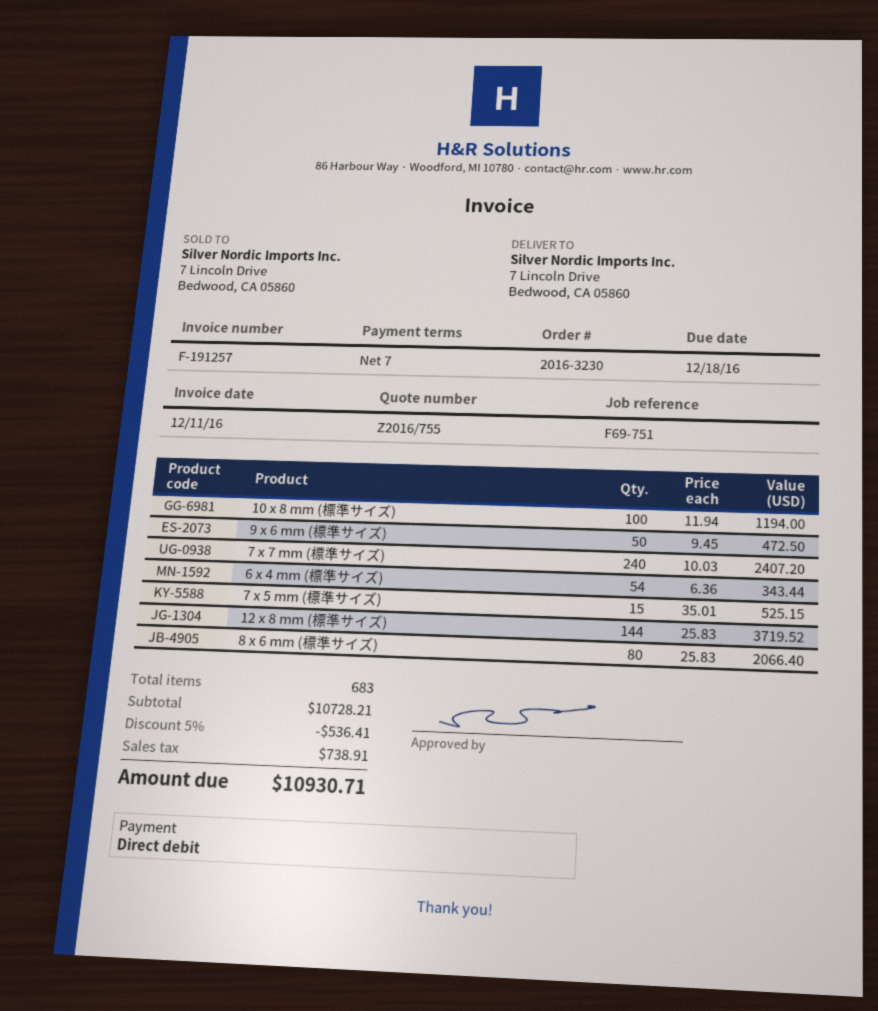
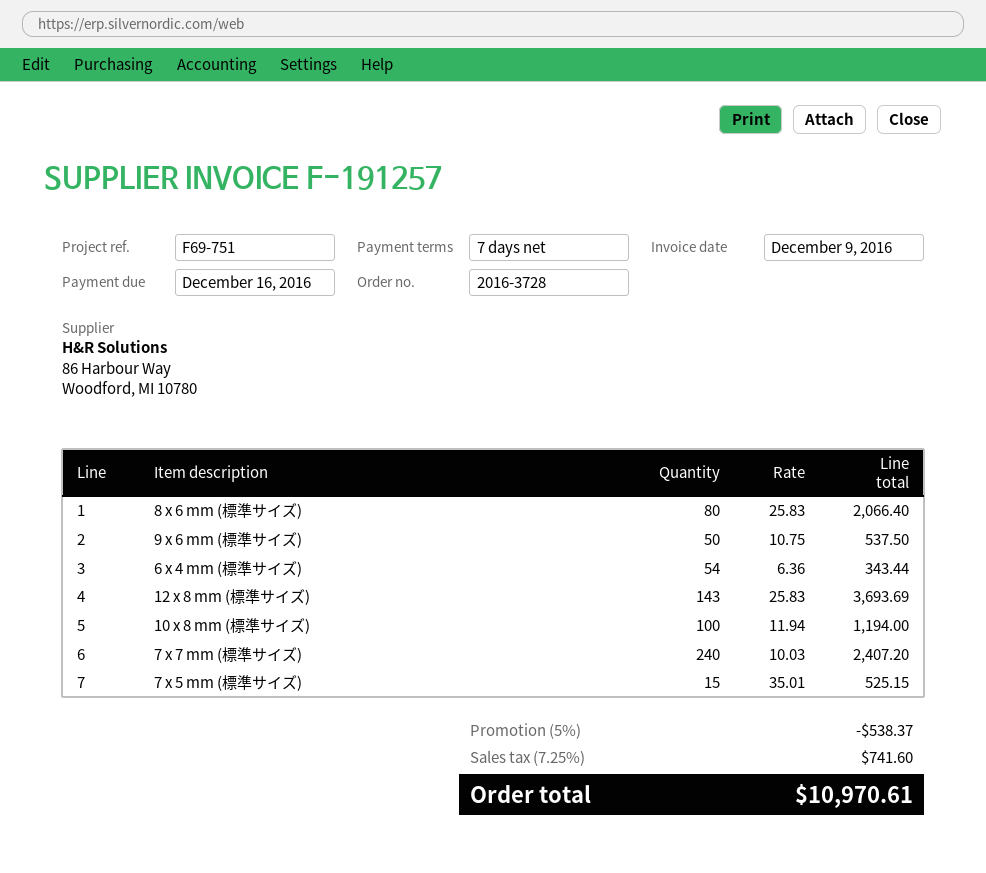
order number: 2016-3230 -> 2016-3728
invoice date: 2016-12-11 -> 2016-12-09
due date: 2016-12-18 -> 2016-12-16
9 x 6 mm (標準サイズ): 50 x 9.45 = 472.50 -> 50 x 10.75 = 537.50
12 x 8 mm (標準サイズ): 144 x 25.83 = 3719.52 -> 143 x 25.83 = 3693.69
discount: 5% = 536.41 -> 5% = 538.37
tax: 738.91 -> 741.60
total: 10930.71 -> 10970.61

